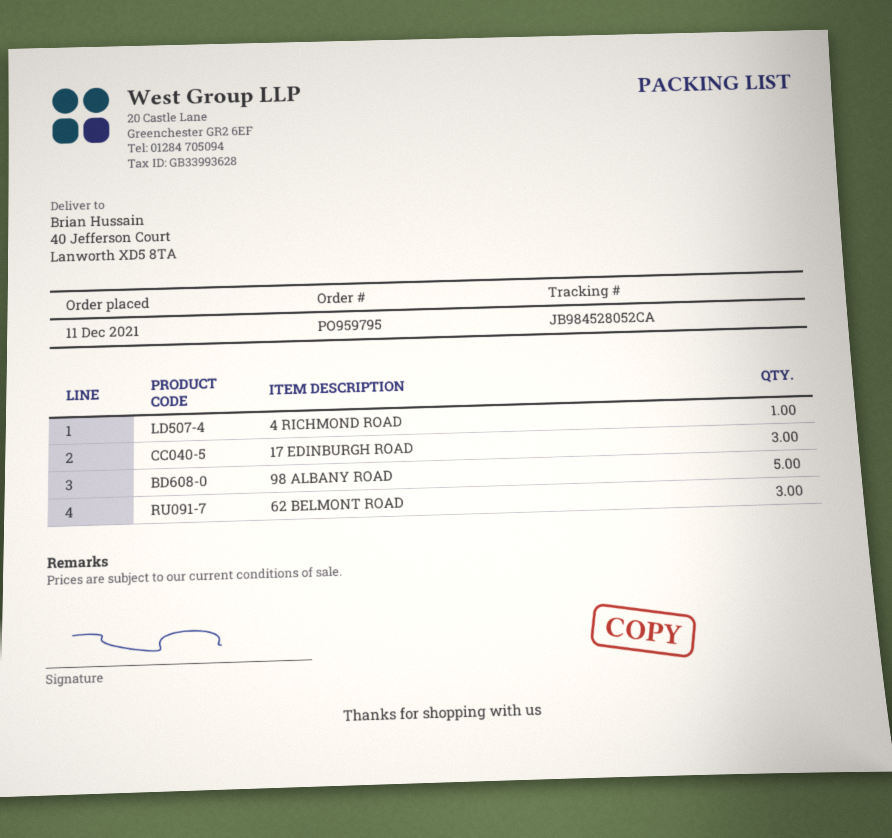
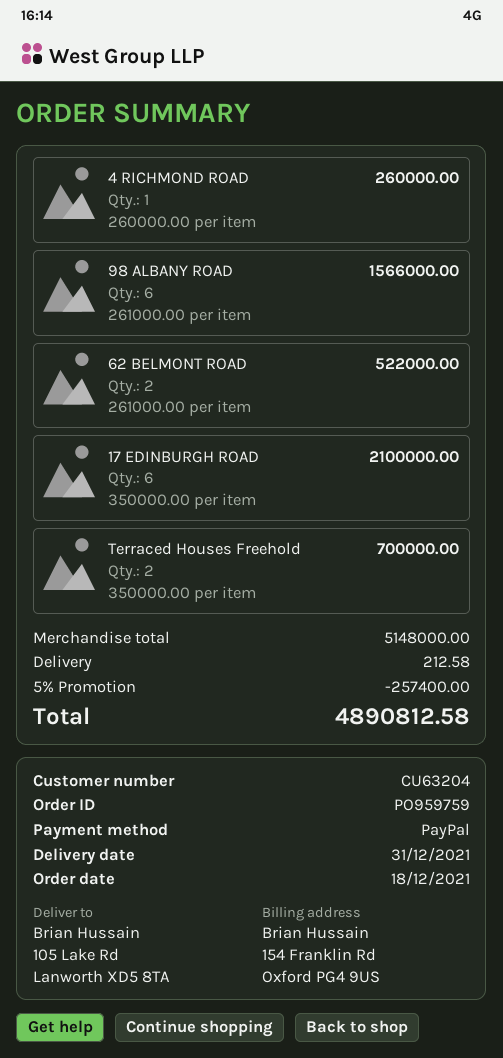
order number: PO959795 -> PO959759
order date: 2021-12-11 -> 2021-12-18
ship to: 40 Jefferson Court, Lanworth XD5 8TA -> 105 Lake Rd, Lanworth XD5 8TA
17 EDINBURGH ROAD: 3 -> 6
98 ALBANY ROAD: 5 -> 6
62 BELMONT ROAD: 3 -> 2
Terraced Houses Freehold: none -> 2

